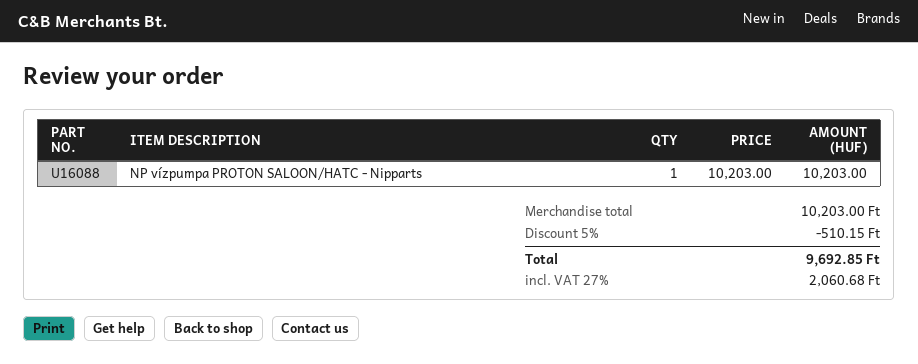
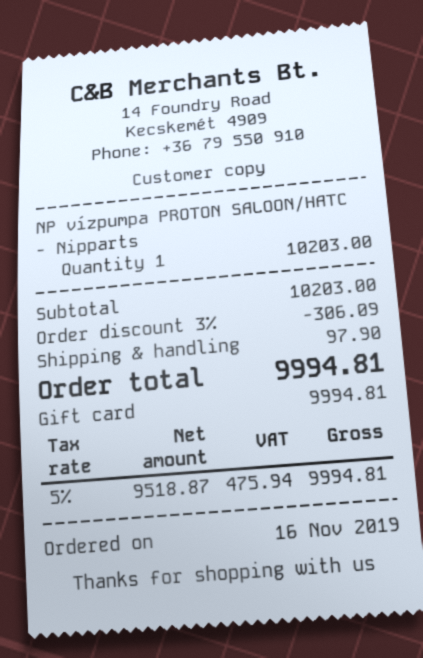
discount: 5% = 510.15 -> 3% = 306.09
shipping: none -> 97.90
tax: 27% = 2060.68 -> 5% = 475.94
total: 9692.85 -> 9994.81

